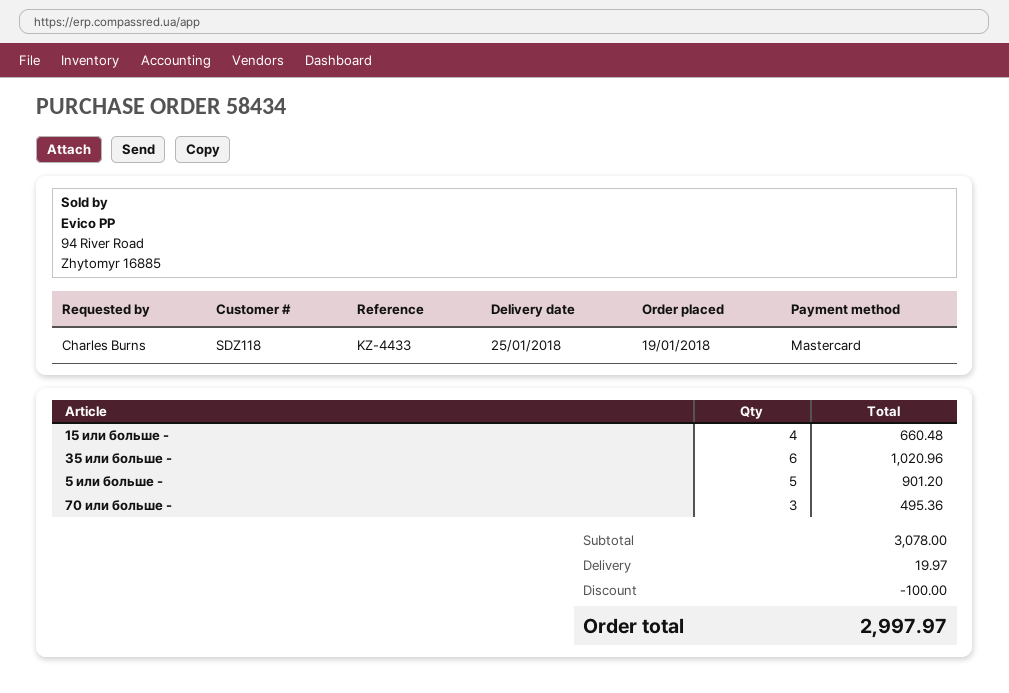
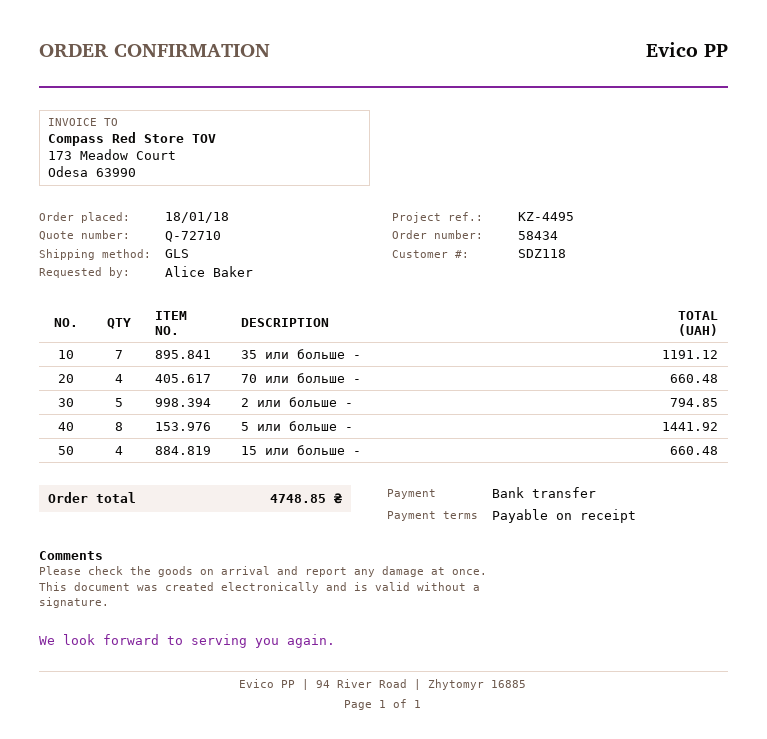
order date: 2018-01-19 -> 2018-01-18
reference: KZ-4433 -> KZ-4495
ordered by: Charles Burns -> Alice Baker
payment method: Mastercard -> bank transfer
35 или больше -: 6 for 1020.96 -> 7 for 1191.12
5 или больше -: 5 for 901.20 -> 8 for 1441.92
70 или больше -: 3 for 495.36 -> 4 for 660.48
2 или больше -: none -> 5 for 794.85
discount: 100.00 -> none
shipping: 19.97 -> none
total: 2997.97 -> 4748.85

